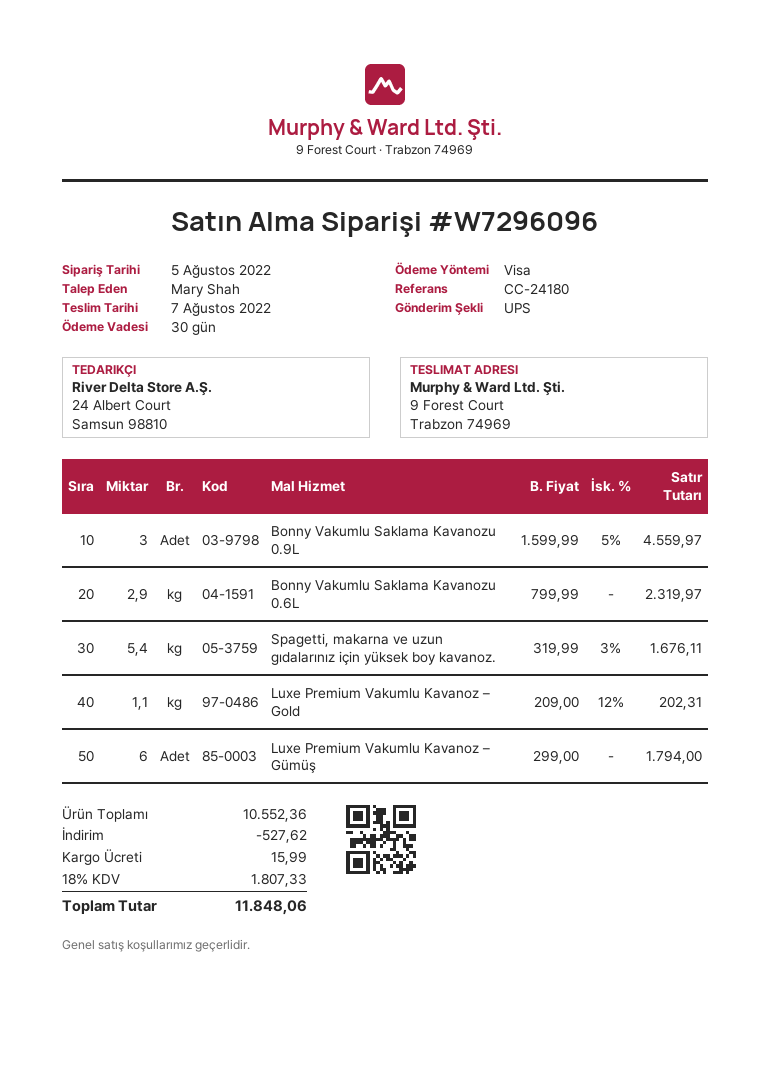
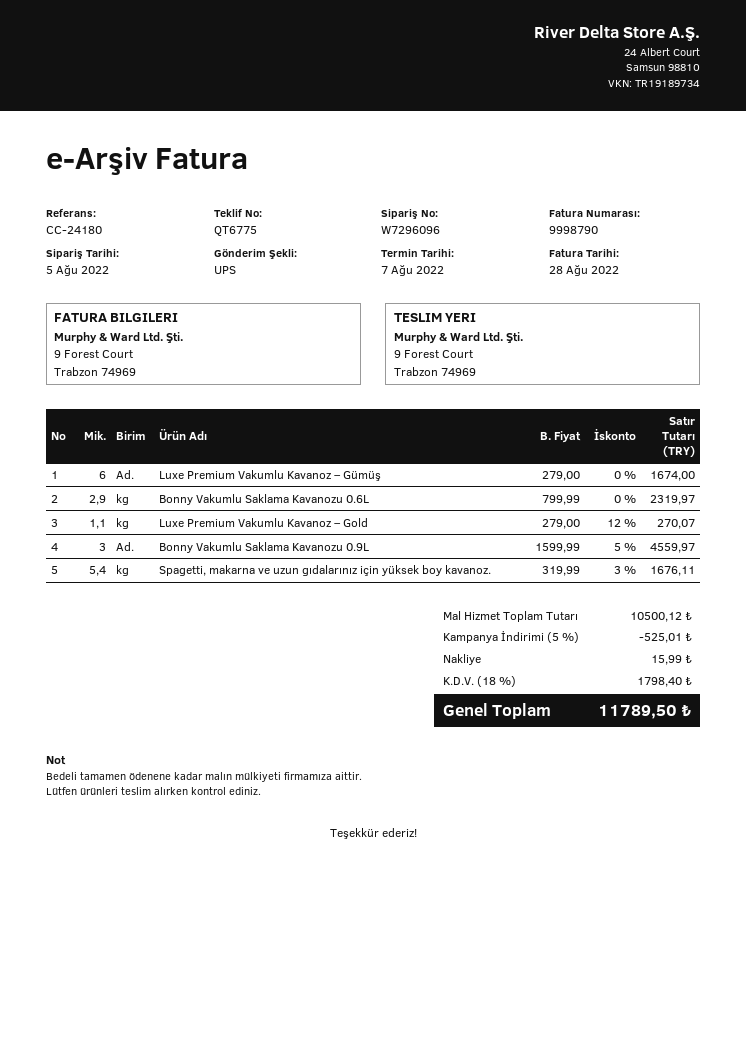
Luxe Premium Vakumlu Kavanoz – Gold: 1.1 x 209.00 - 12% = 202.31 -> 1.1 x 279.00 - 12% = 270.07
Luxe Premium Vakumlu Kavanoz – Gümüş: 6 x 299.00 = 1794.00 -> 6 x 279.00 = 1674.00
subtotal: 10552.36 -> 10500.12
discount: 527.62 -> 525.01
tax: 18% = 1807.33 -> 18% = 1798.40
total: 11848.06 -> 11789.50

